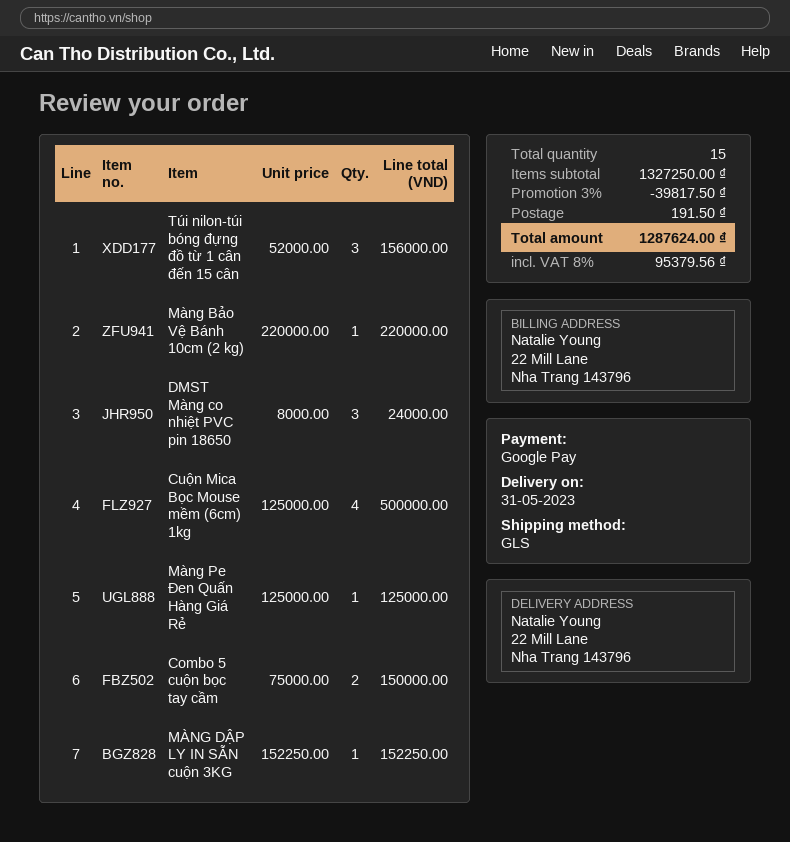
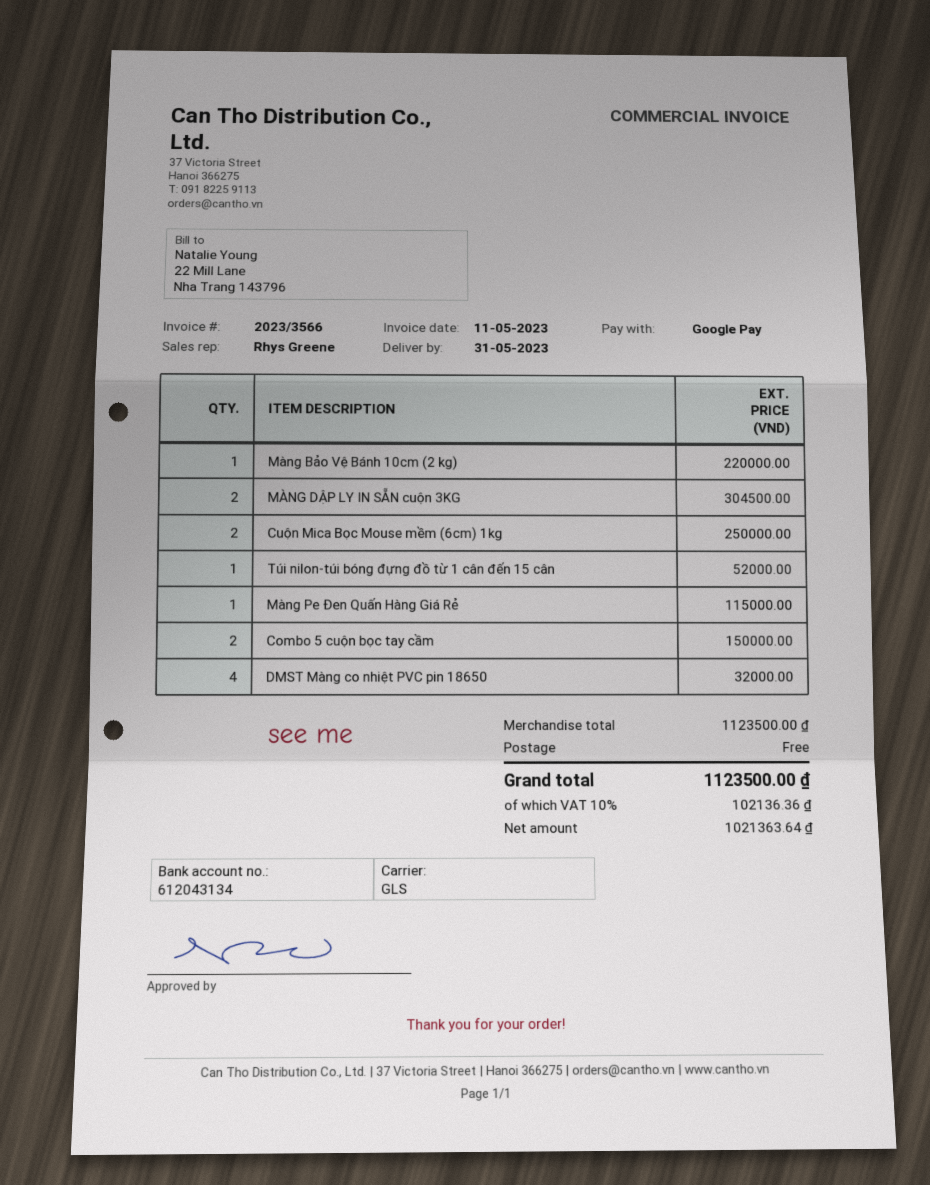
Túi nilon-túi bóng đựng đồ từ 1 cân đến 15 cân: 3 for 156000.00 -> 1 for 52000.00
DMST Màng co nhiệt PVC pin 18650: 3 for 24000.00 -> 4 for 32000.00
Cuộn Mica Bọc Mouse mềm (6cm) 1kg: 4 for 500000.00 -> 2 for 250000.00
Màng Pe Đen Quấn Hàng Giá Rẻ: 1 for 125000.00 -> 1 for 115000.00
MÀNG DẬP LY IN SẴN cuộn 3KG: 1 for 152250.00 -> 2 for 304500.00
subtotal: 1327250.00 -> 1123500.00
discount: 3% = 39817.50 -> none
shipping: 191.50 -> 0.00
tax: 8% = 95379.56 -> 10% = 102136.36
total: 1287624.00 -> 1123500.00

